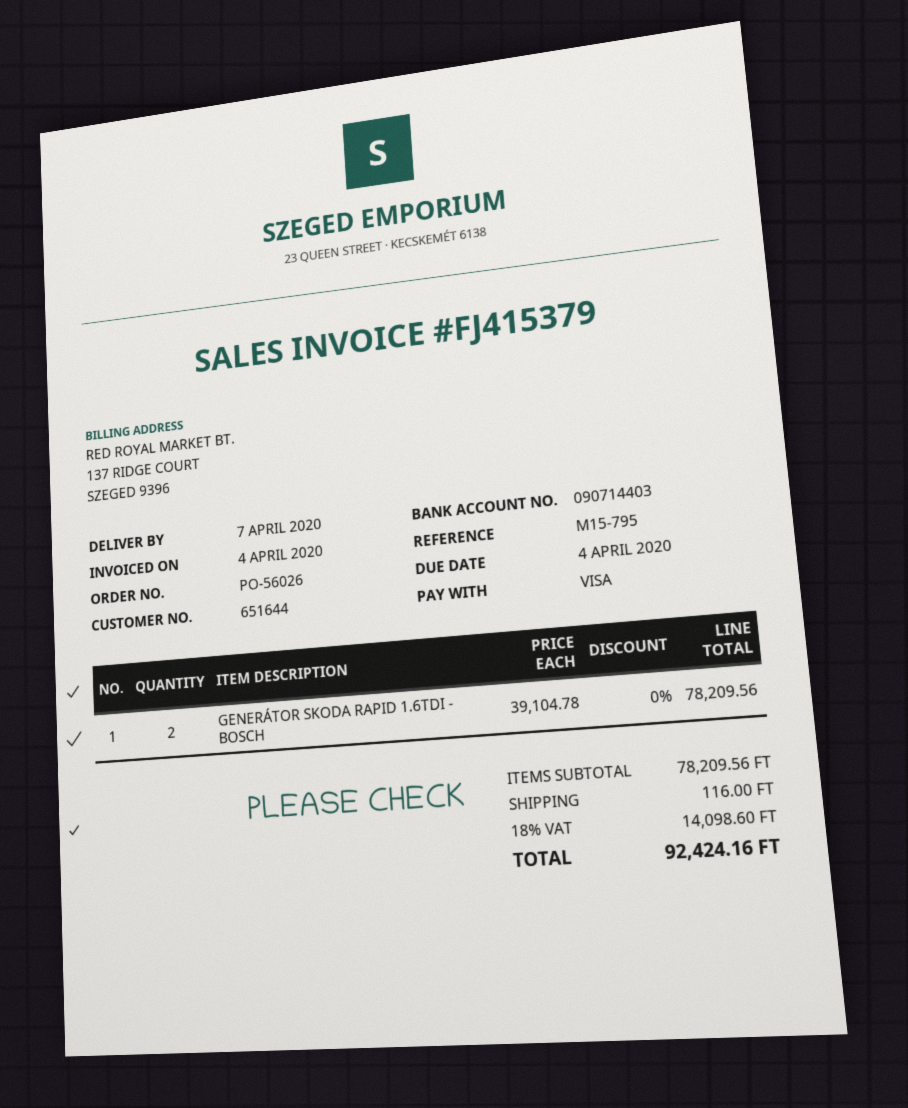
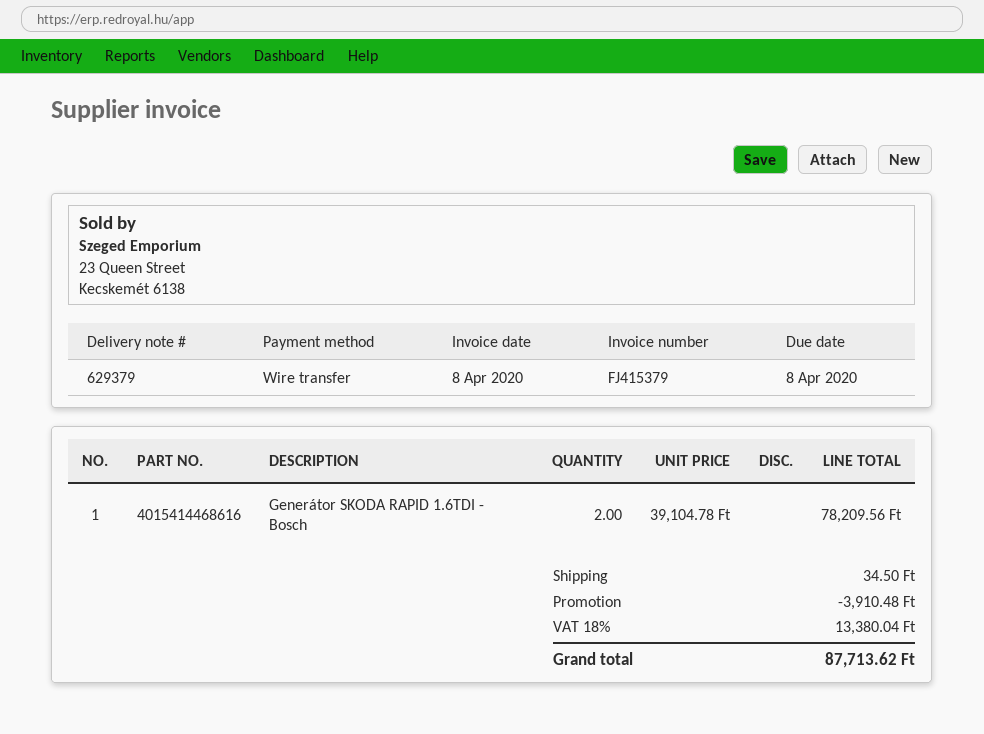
invoice date: 2020-04-04 -> 2020-04-08
due date: 2020-04-04 -> 2020-04-08
payment method: Visa -> bank transfer
discount: none -> 3910.48
shipping: 116.00 -> 34.50
tax: 18% = 14098.60 -> 18% = 13380.04
total: 92424.16 -> 87713.62

